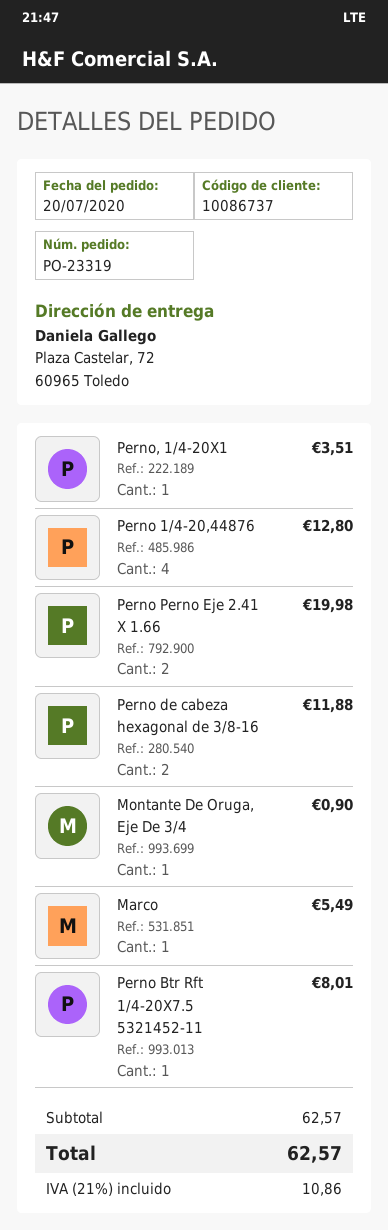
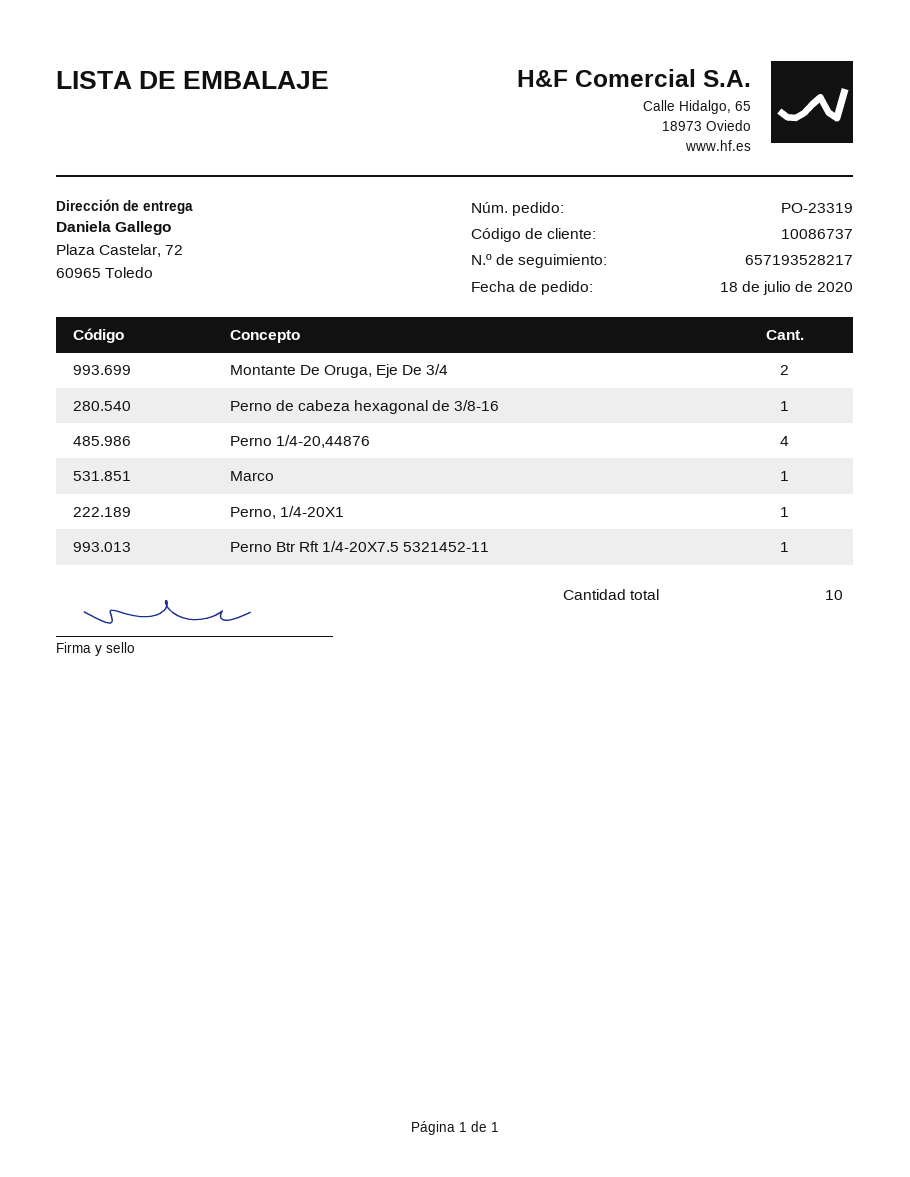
order date: 2020-07-20 -> 2020-07-18
Perno Perno Eje 2.41 X 1.66: 2 -> none
Perno de cabeza hexagonal de 3/8-16: 2 -> 1
Montante De Oruga, Eje De 3/4: 1 -> 2

